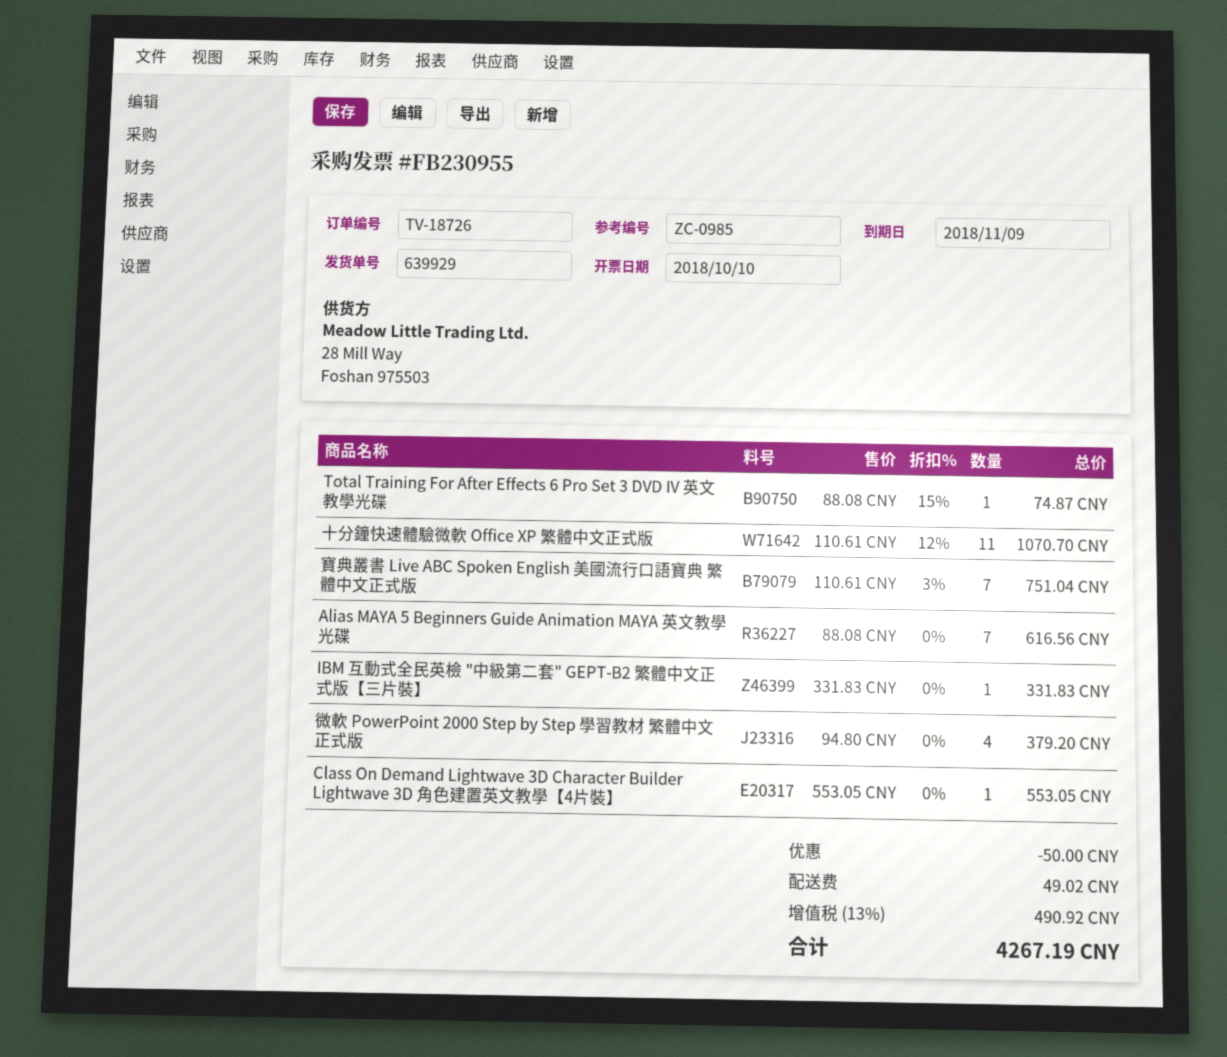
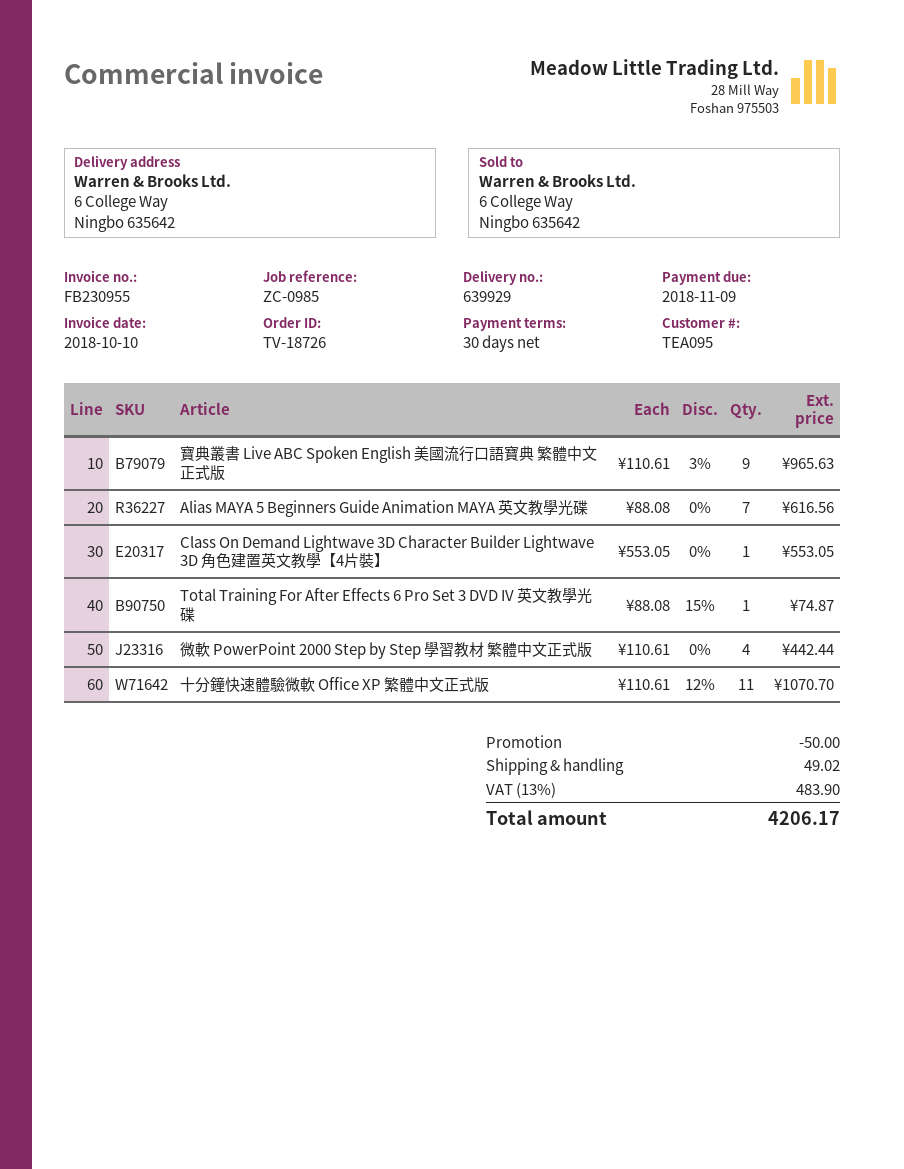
寶典叢書 Live ABC Spoken English 美國流行口語寶典 繁體中文正式版: 7 x 110.61 - 3% = 751.04 -> 9 x 110.61 - 3% = 965.63
IBM 互動式全民英檢 "中級第二套" GEPT-B2 繁體中文正式版【三片裝】: 1 x 331.83 = 331.83 -> none
微軟 PowerPoint 2000 Step by Step 學習教材 繁體中文正式版: 4 x 94.80 = 379.20 -> 4 x 110.61 = 442.44
tax: 13% = 490.92 -> 13% = 483.90
total: 4267.19 -> 4206.17

